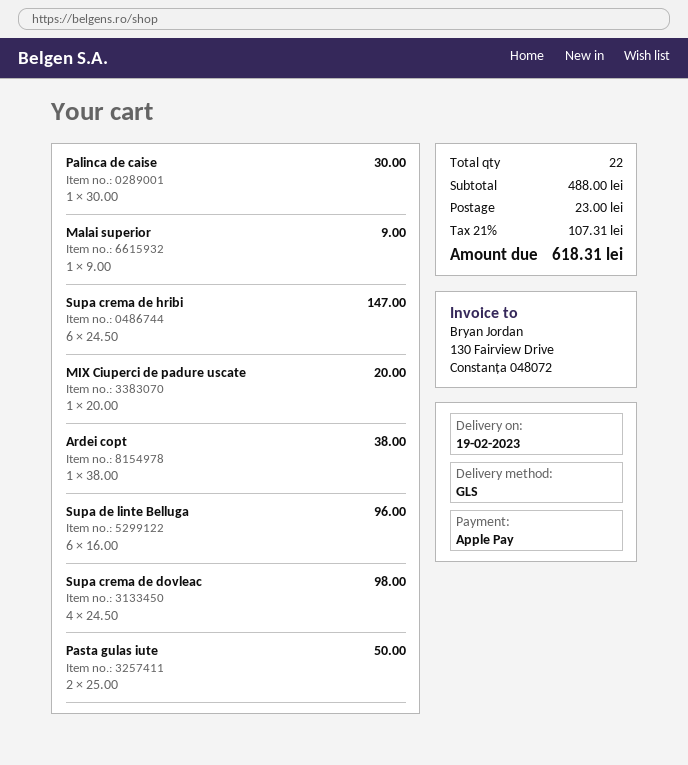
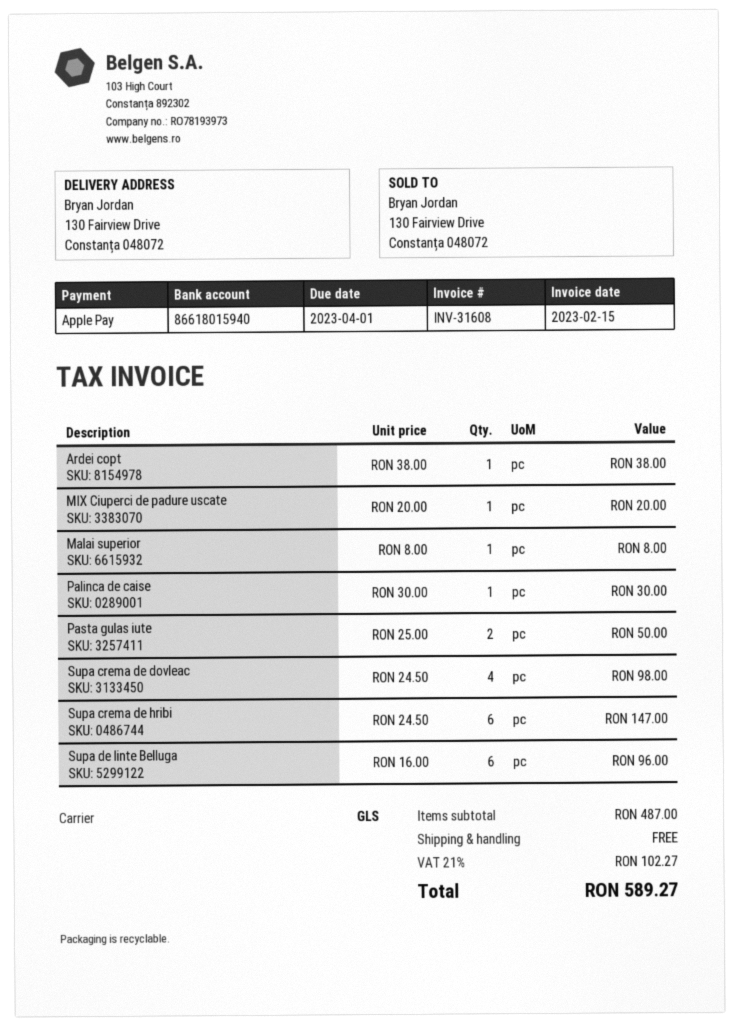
Malai superior: 1 x 9.00 = 9.00 -> 1 x 8.00 = 8.00
subtotal: 488.00 -> 487.00
shipping: 23.00 -> 0.00
tax: 21% = 107.31 -> 21% = 102.27
total: 618.31 -> 589.27

